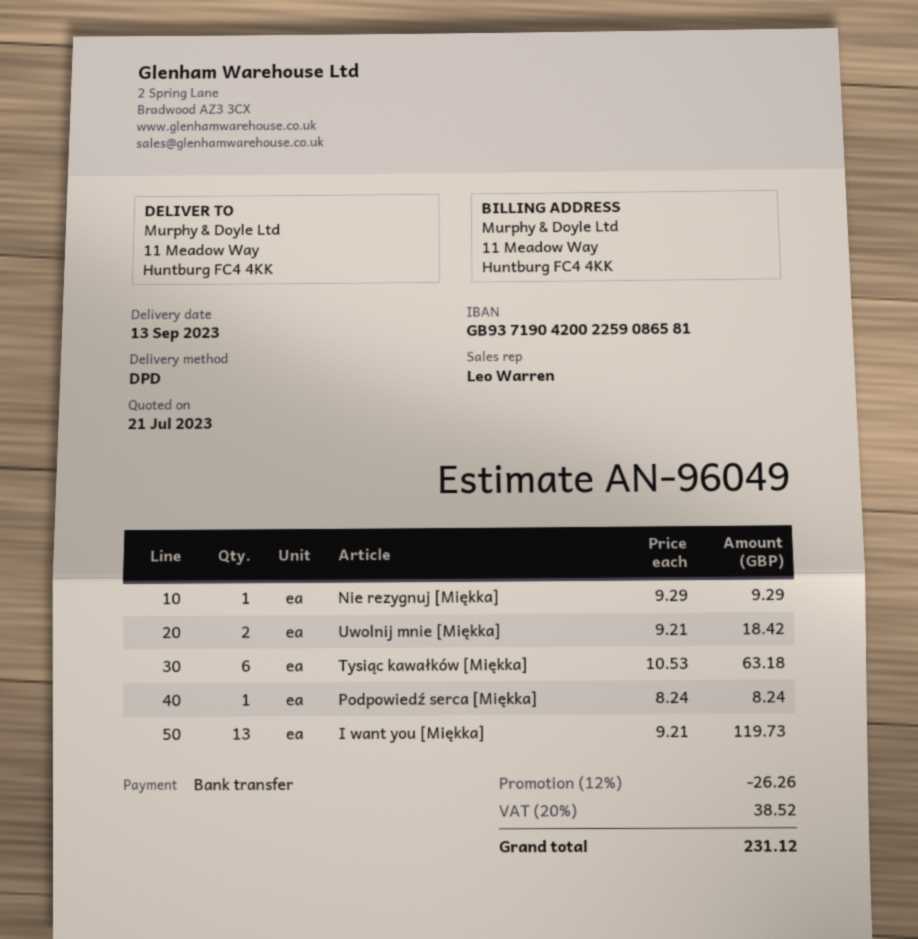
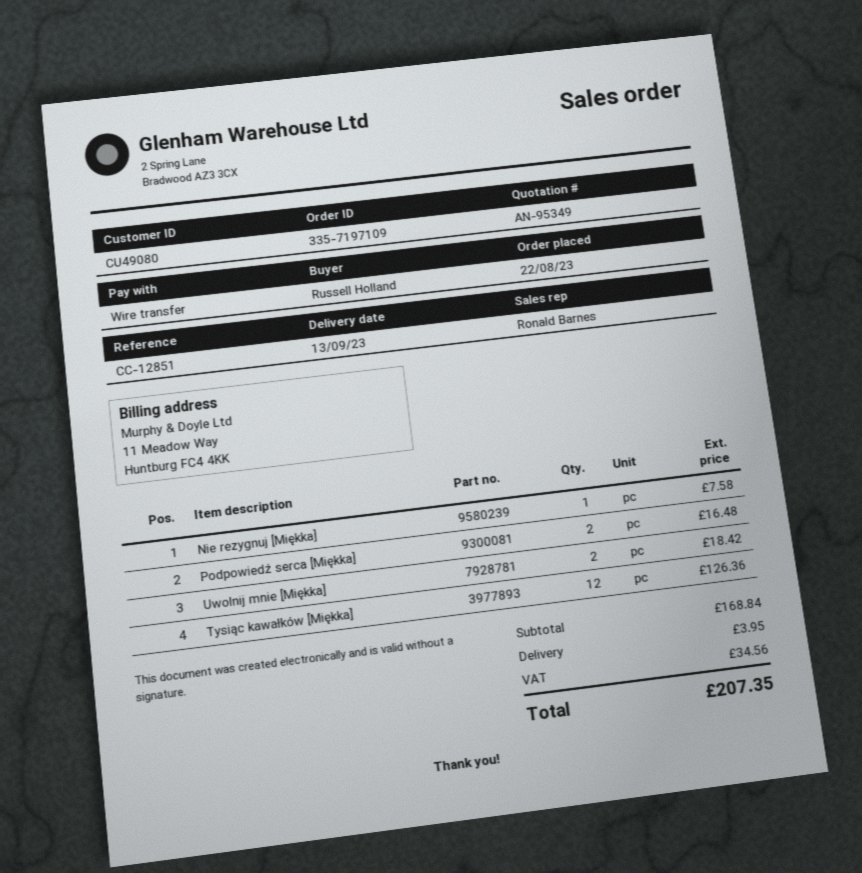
quote number: AN-96049 -> AN-95349
sales rep: Leo Warren -> Ronald Barnes
Nie rezygnuj [Miękka]: 1 for 9.29 -> 1 for 7.58
Tysiąc kawałków [Miękka]: 6 for 63.18 -> 12 for 126.36
Podpowiedź serca [Miękka]: 1 for 8.24 -> 2 for 16.48
I want you [Miękka]: 13 for 119.73 -> none
discount: 12% = 26.26 -> none
shipping: none -> 3.95
tax: 38.52 -> 34.56
total: 231.12 -> 207.35

